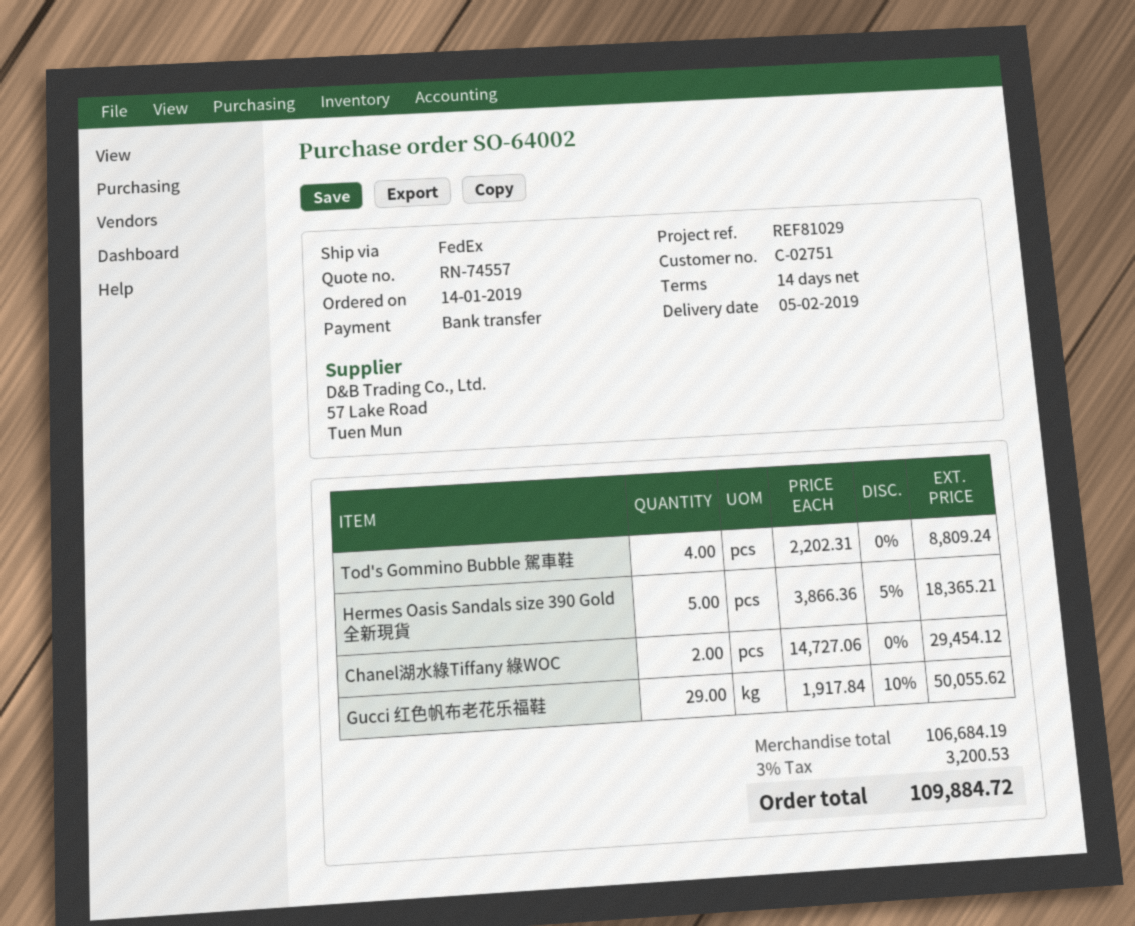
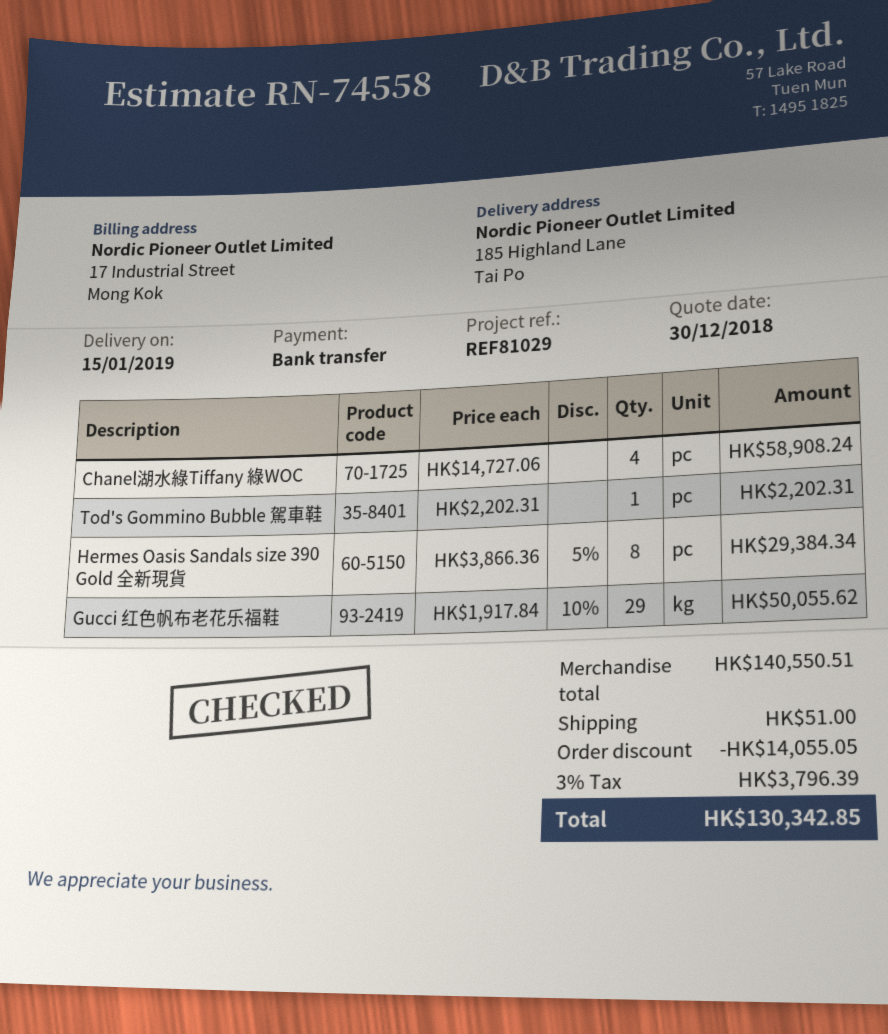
quote number: RN-74557 -> RN-74558
delivery date: 2019-02-05 -> 2019-01-15
Tod's Gommino Bubble 駕車鞋: 4 x 2202.31 = 8809.24 -> 1 x 2202.31 = 2202.31
Hermes Oasis Sandals size 390 Gold 全新現貨: 5 x 3866.36 - 5% = 18365.21 -> 8 x 3866.36 - 5% = 29384.34
Chanel湖水綠Tiffany 綠WOC: 2 x 14727.06 = 29454.12 -> 4 x 14727.06 = 58908.24
subtotal: 106684.19 -> 140550.51
discount: none -> 14055.05
shipping: none -> 51.00
tax: 3% = 3200.53 -> 3% = 3796.39
total: 109884.72 -> 130342.85

